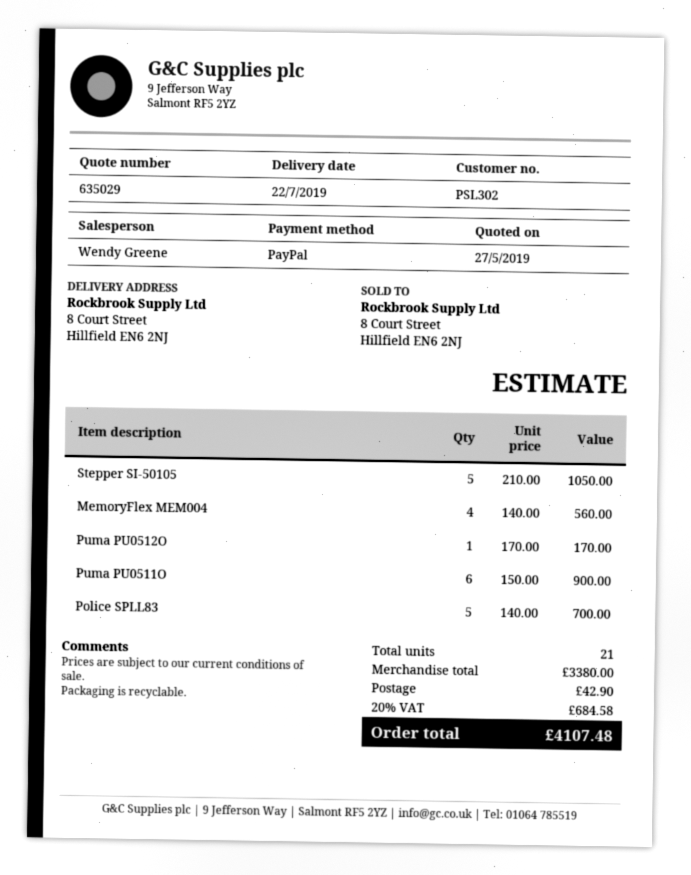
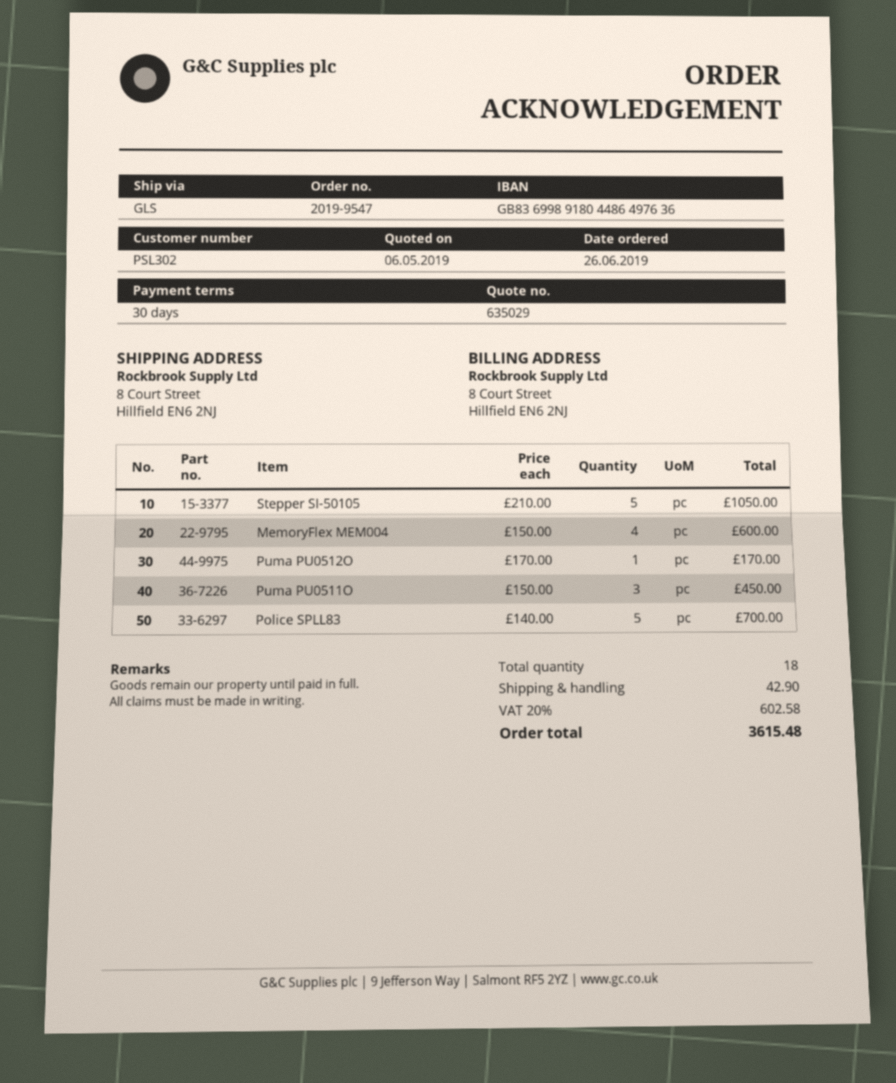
quote date: 2019-05-27 -> 2019-05-06
MemoryFlex MEM004: 4 x 140.00 = 560.00 -> 4 x 150.00 = 600.00
Puma PU0511O: 6 x 150.00 = 900.00 -> 3 x 150.00 = 450.00
total quantity: 21 -> 18
tax: 20% = 684.58 -> 20% = 602.58
total: 4107.48 -> 3615.48

